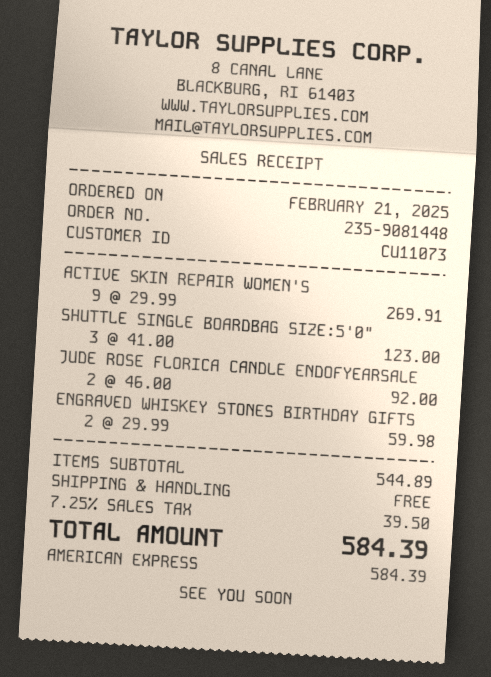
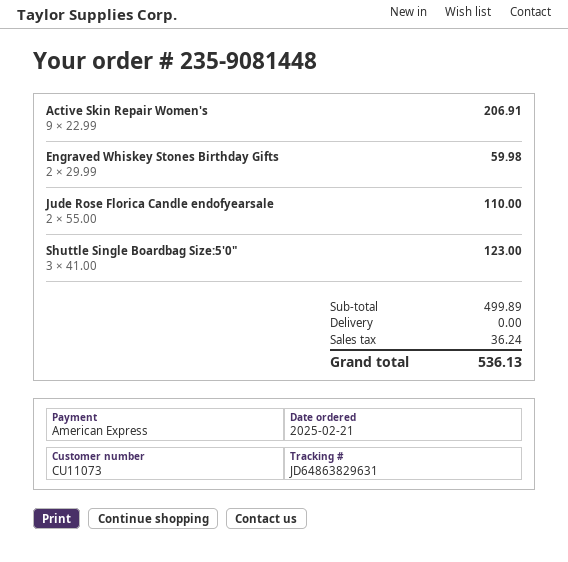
ACTIVE SKIN REPAIR WOMEN'S: 9 x 29.99 = 269.91 -> 9 x 22.99 = 206.91
JUDE ROSE FLORICA CANDLE ENDOFYEARSALE: 2 x 46.00 = 92.00 -> 2 x 55.00 = 110.00
subtotal: 544.89 -> 499.89
tax: 39.50 -> 36.24
total: 584.39 -> 536.13

